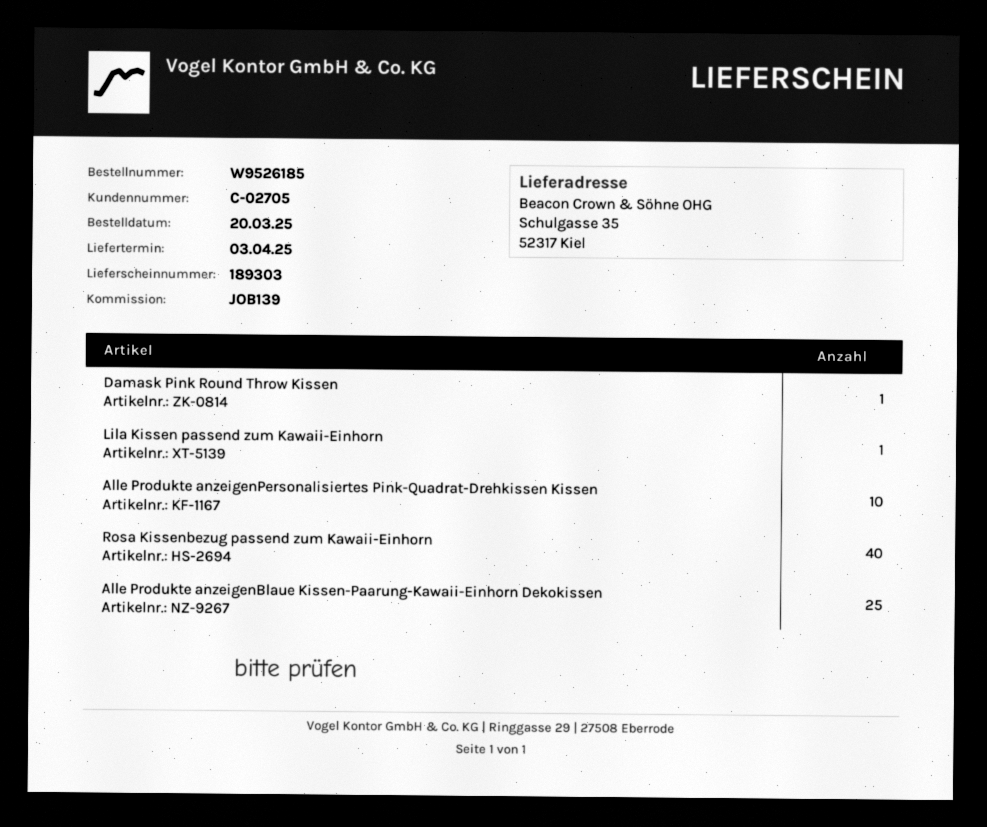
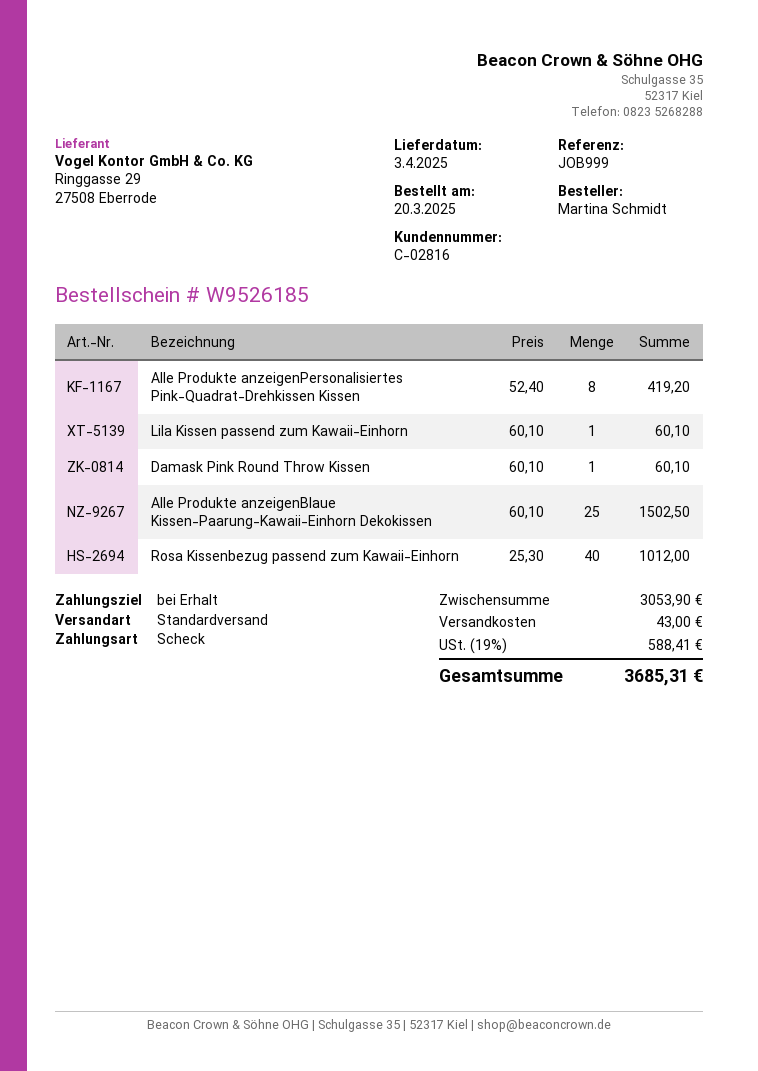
customer number: C-02705 -> C-02816
reference: JOB139 -> JOB999
Alle Produkte anzeigenPersonalisiertes Pink-Quadrat-Drehkissen Kissen: 10 -> 8

